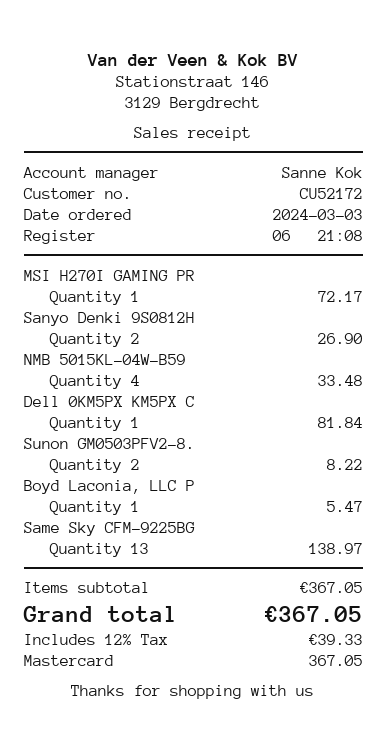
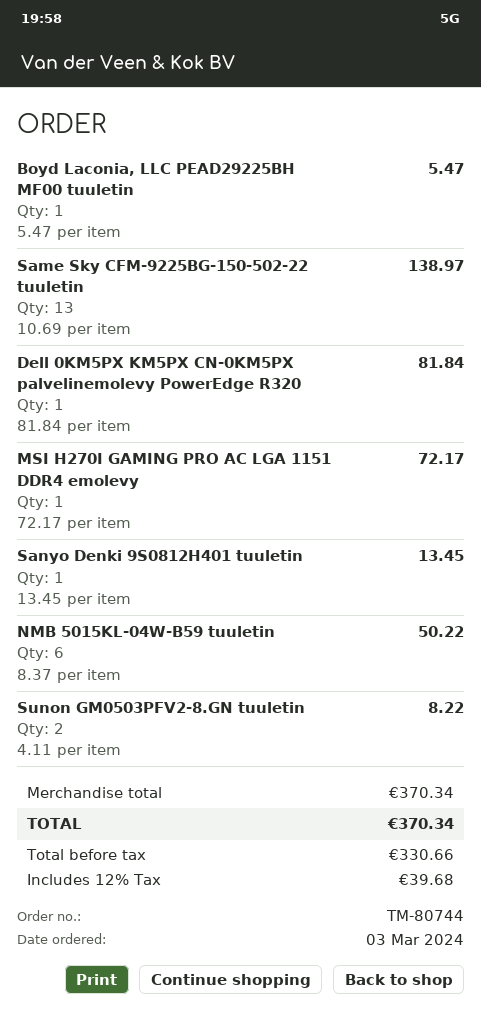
Sanyo Denki 9S0812H: 2 for 26.90 -> 1 for 13.45
NMB 5015KL-04W-B59: 4 for 33.48 -> 6 for 50.22
subtotal: 367.05 -> 370.34
tax: 12% = 39.33 -> 12% = 39.68
total: 367.05 -> 370.34

